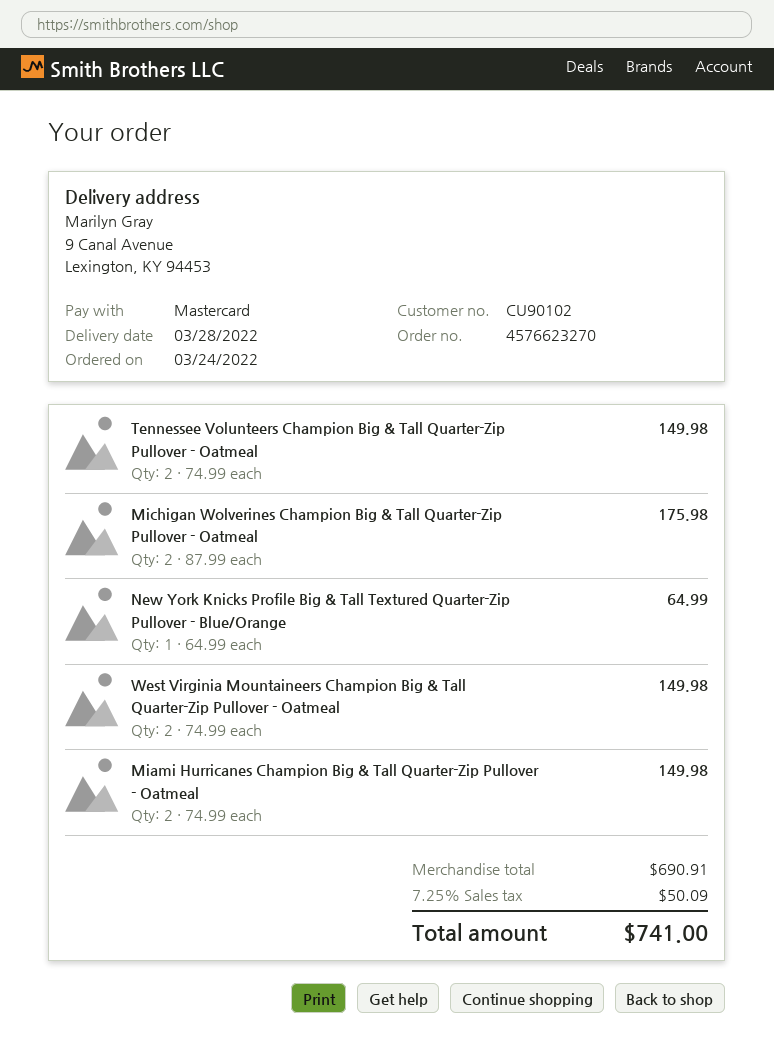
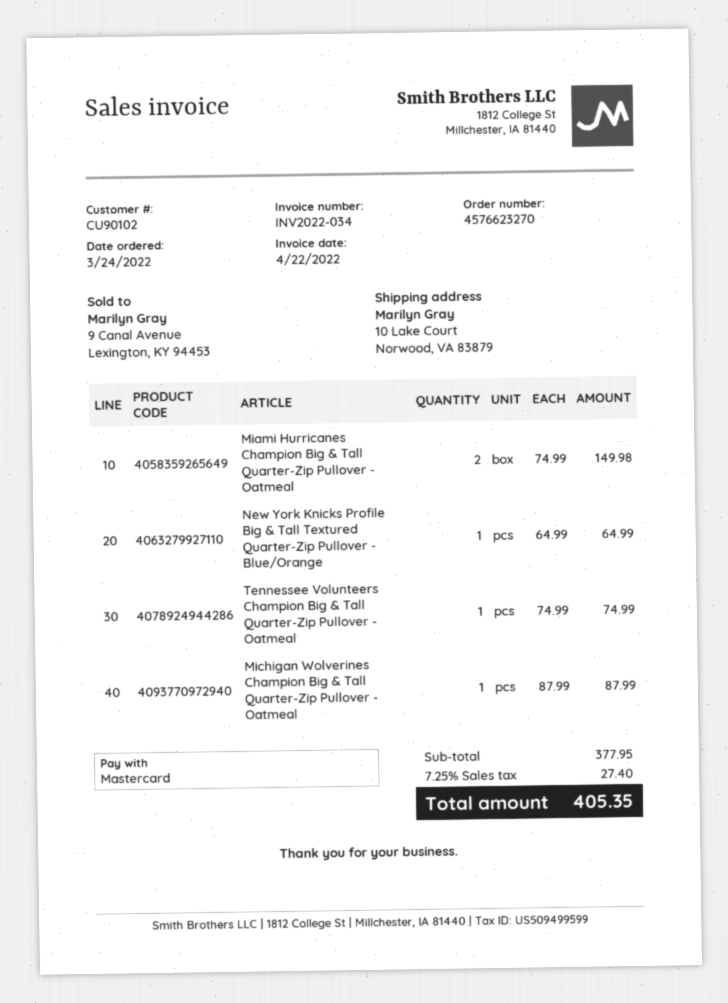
ship to: 9 Canal Avenue, Lexington, KY 94453 -> 10 Lake Court, Norwood, VA 83879
Tennessee Volunteers Champion Big & Tall Quarter-Zip Pullover - Oatmeal: 2 x 74.99 = 149.98 -> 1 x 74.99 = 74.99
Michigan Wolverines Champion Big & Tall Quarter-Zip Pullover - Oatmeal: 2 x 87.99 = 175.98 -> 1 x 87.99 = 87.99
West Virginia Mountaineers Champion Big & Tall Quarter-Zip Pullover - Oatmeal: 2 x 74.99 = 149.98 -> none
subtotal: 690.91 -> 377.95
tax: 7.25% = 50.09 -> 7.25% = 27.40
total: 741.00 -> 405.35

